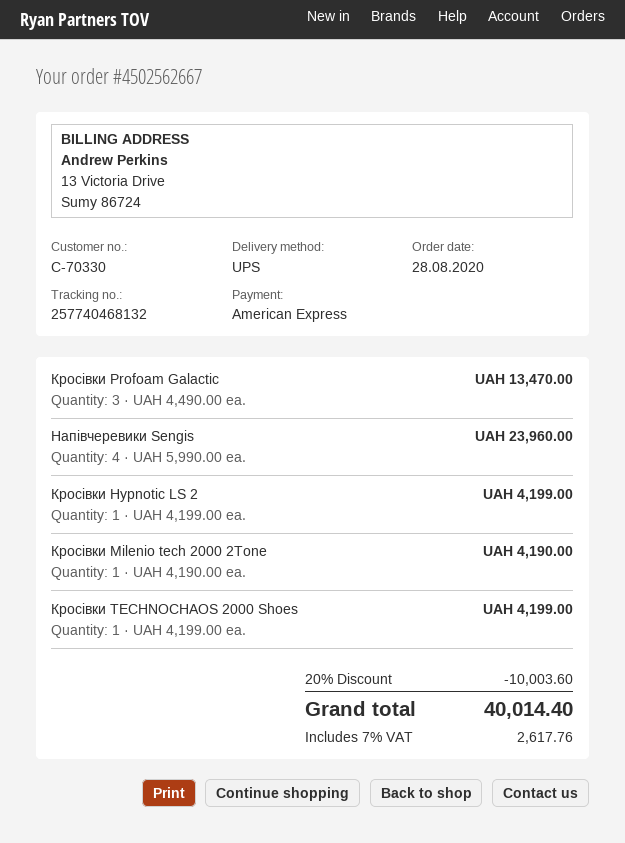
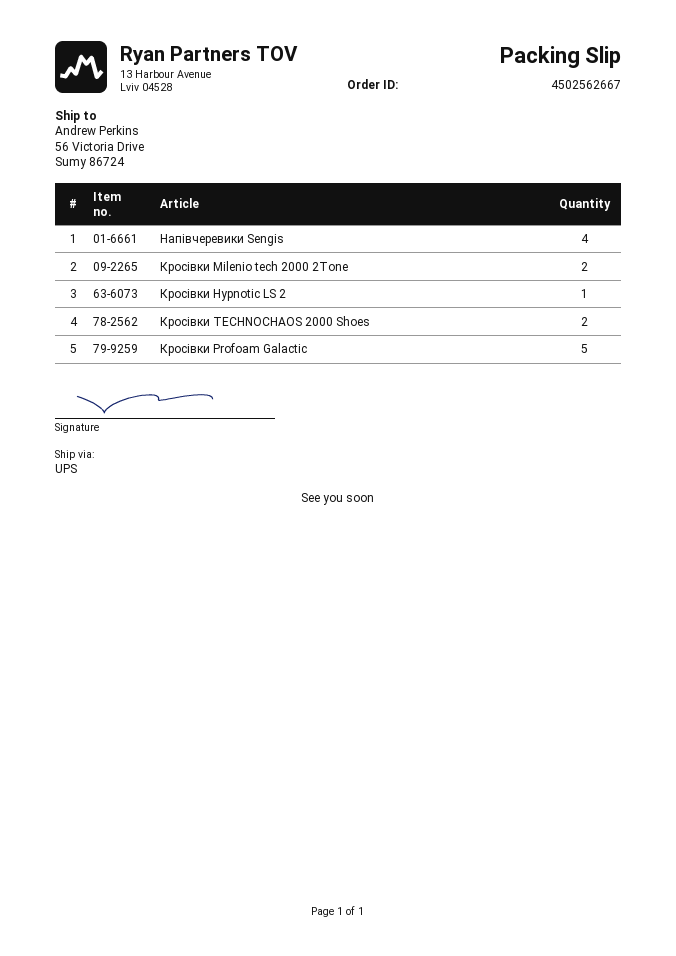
Кросівки Profoam Galactic: 3 -> 5
Кросівки Milenio tech 2000 2Tone: 1 -> 2
Кросівки TECHNOCHAOS 2000 Shoes: 1 -> 2

